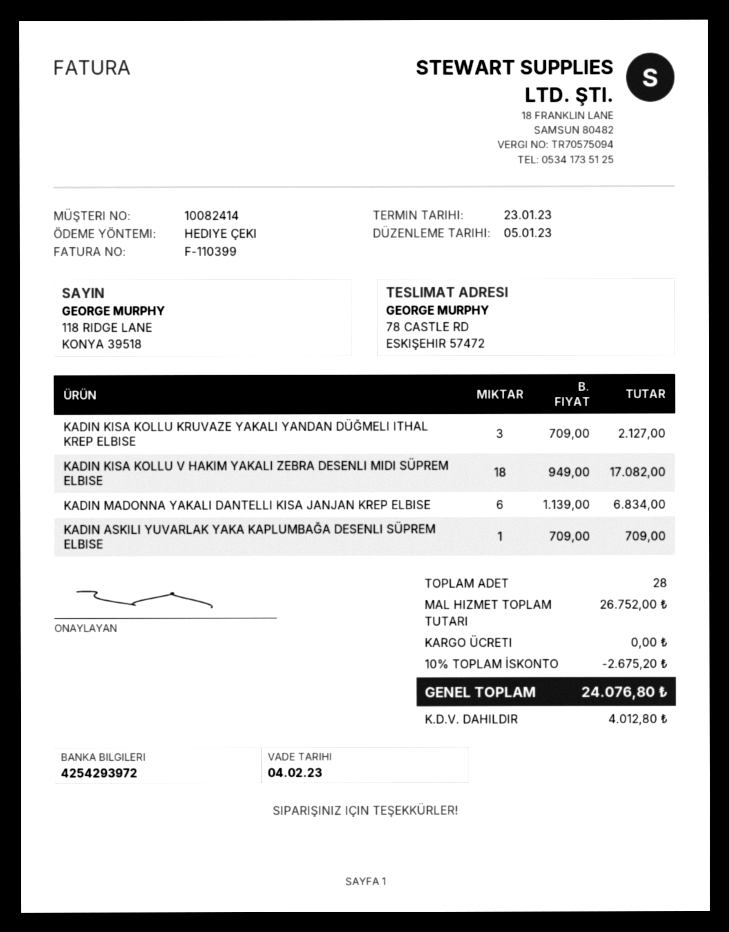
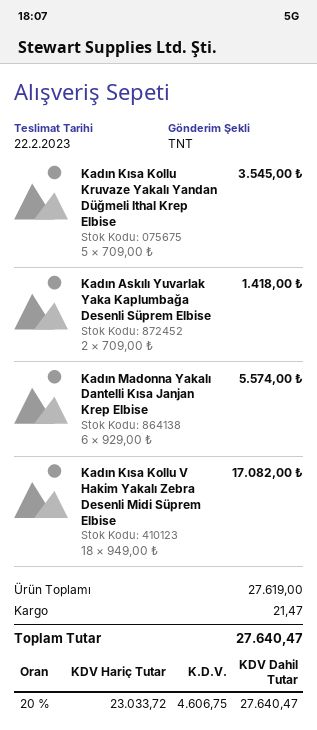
delivery date: 2023-01-23 -> 2023-02-22
KADIN KISA KOLLU KRUVAZE YAKALI YANDAN DÜĞMELI ITHAL KREP ELBISE: 3 x 709.00 = 2127.00 -> 5 x 709.00 = 3545.00
KADIN MADONNA YAKALI DANTELLI KISA JANJAN KREP ELBISE: 6 x 1139.00 = 6834.00 -> 6 x 929.00 = 5574.00
KADIN ASKILI YUVARLAK YAKA KAPLUMBAĞA DESENLI SÜPREM ELBISE: 1 x 709.00 = 709.00 -> 2 x 709.00 = 1418.00
subtotal: 26752.00 -> 27619.00
discount: 10% = 2675.20 -> none
shipping: 0.00 -> 21.47
tax: 4012.80 -> 4606.75
total: 24076.80 -> 27640.47

